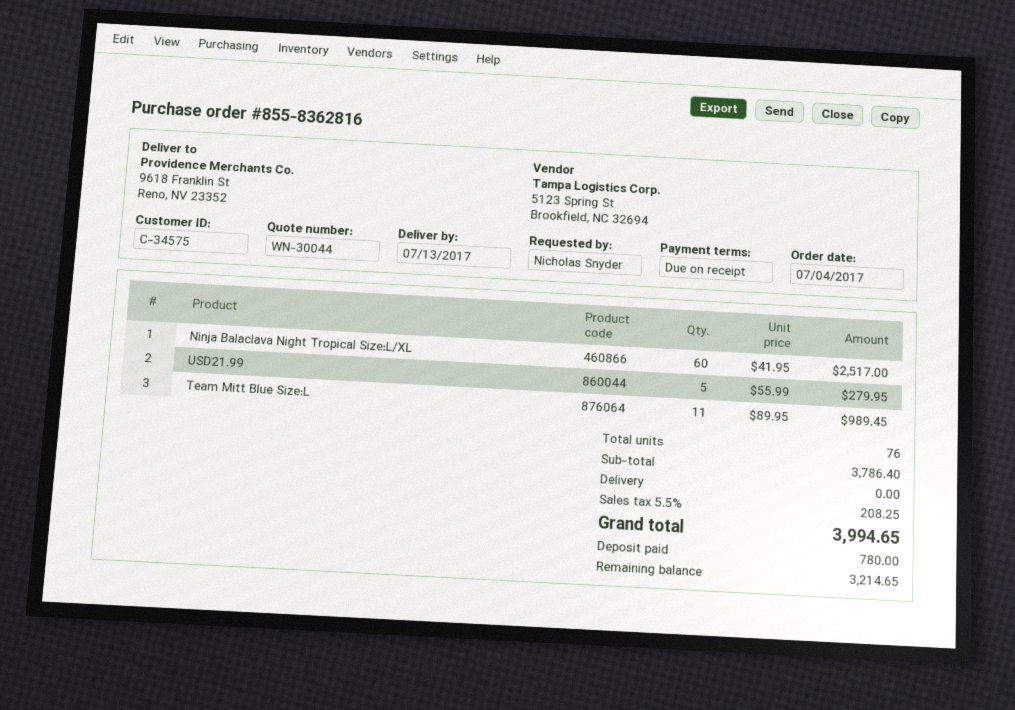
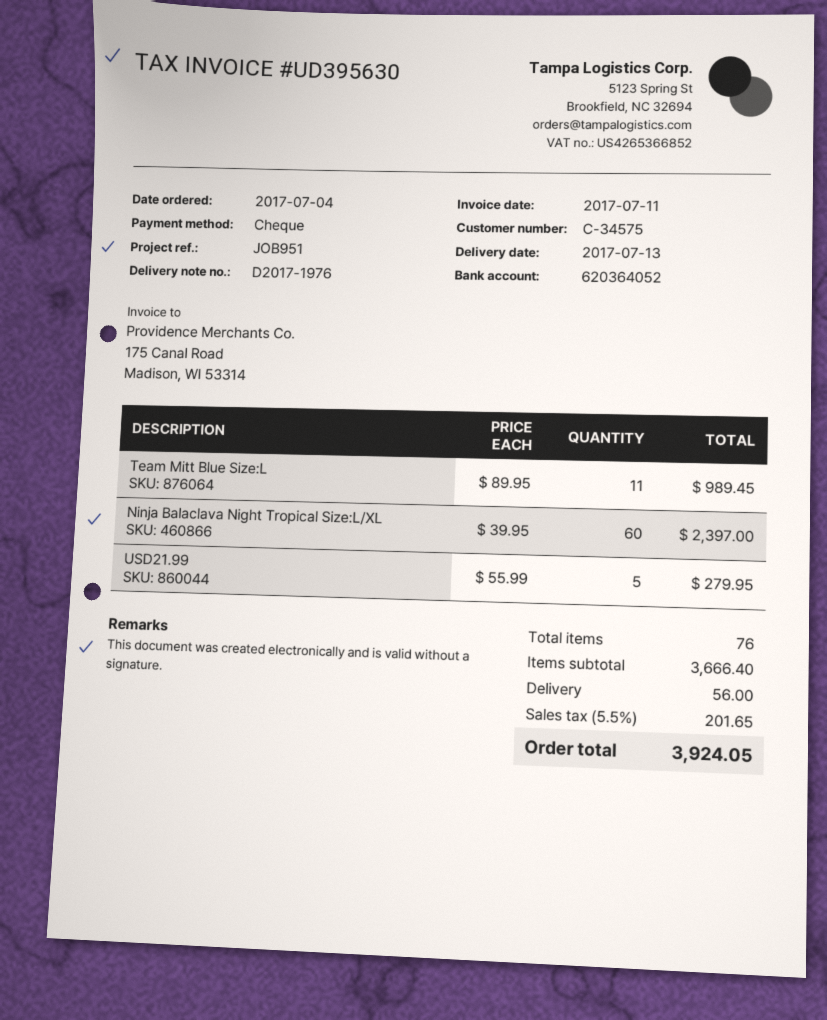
Ninja Balaclava Night Tropical Size:L/XL: 60 x 41.95 = 2517.00 -> 60 x 39.95 = 2397.00
subtotal: 3786.40 -> 3666.40
shipping: 0.00 -> 56.00
tax: 5.5% = 208.25 -> 5.5% = 201.65
total: 3994.65 -> 3924.05

